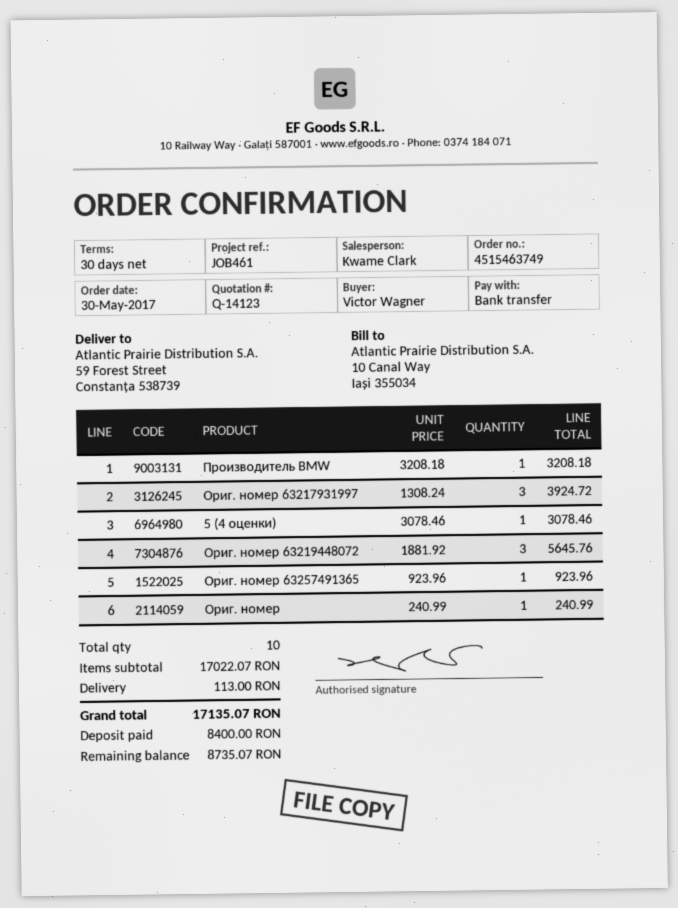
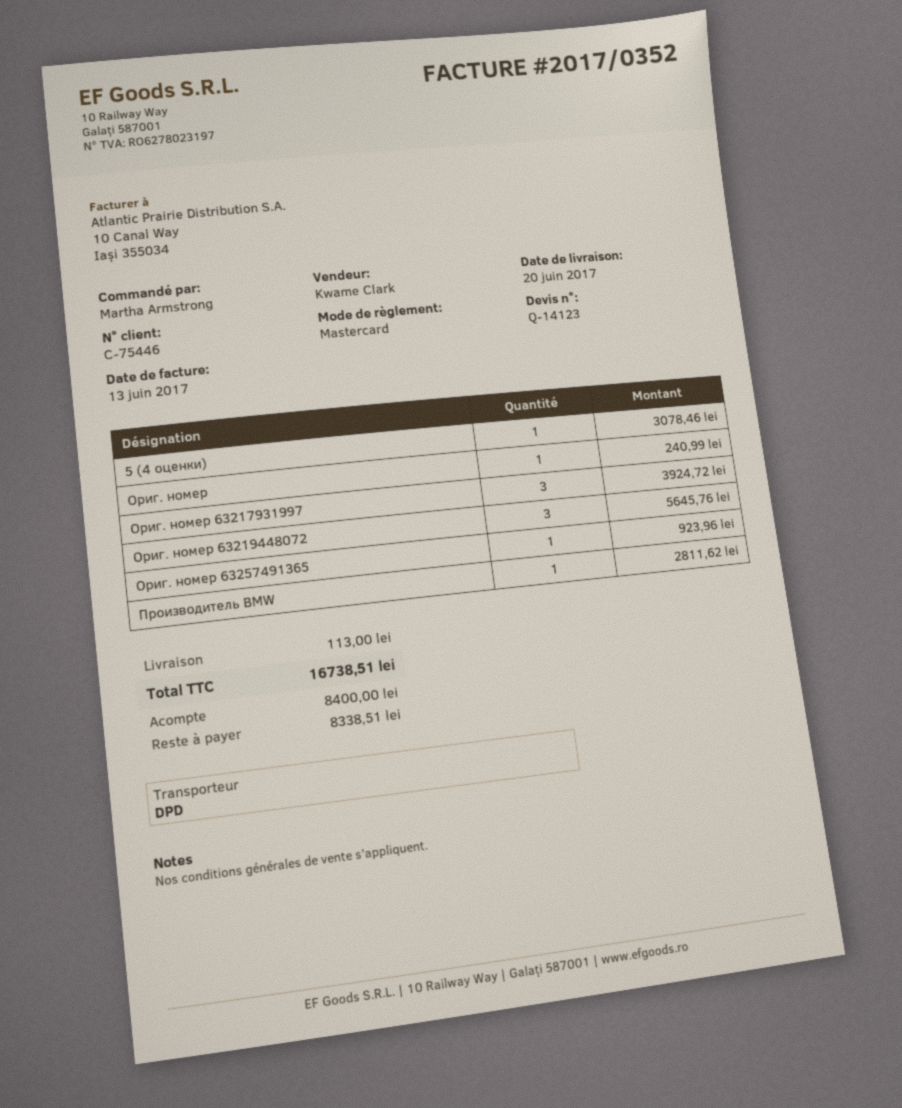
ordered by: Victor Wagner -> Martha Armstrong
payment method: bank transfer -> Mastercard
Производитель BMW: 1 for 3208.18 -> 1 for 2811.62
total: 17135.07 -> 16738.51
balance: 8735.07 -> 8338.51

